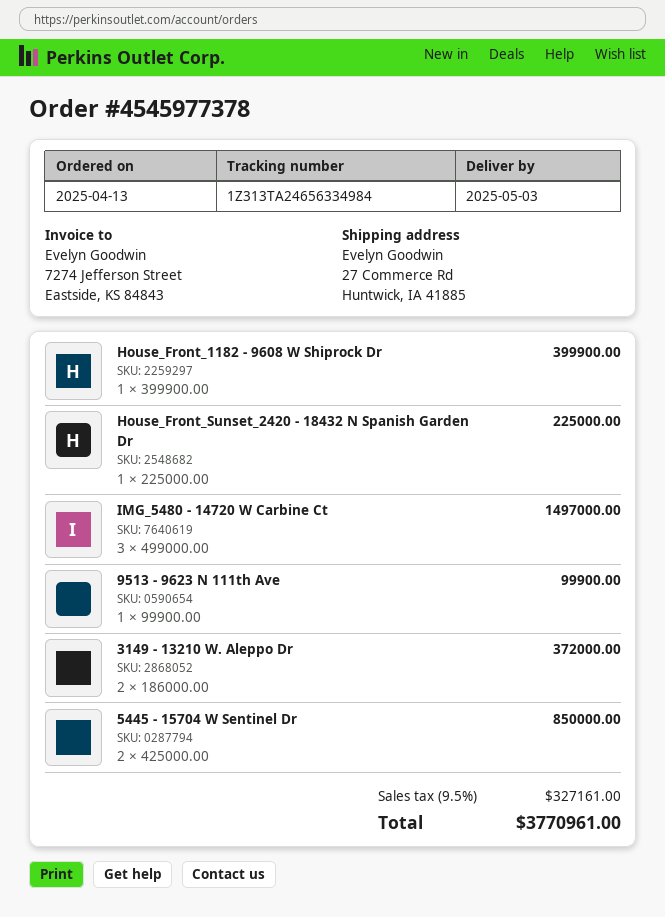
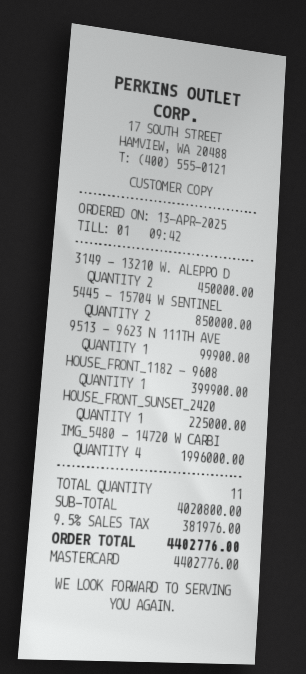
IMG_5480 - 14720 W Carbine Ct: 3 for 1497000.00 -> 4 for 1996000.00
3149 - 13210 W. Aleppo Dr: 2 for 372000.00 -> 2 for 450000.00
tax: 9.5% = 327161.00 -> 9.5% = 381976.00
total: 3770961.00 -> 4402776.00

